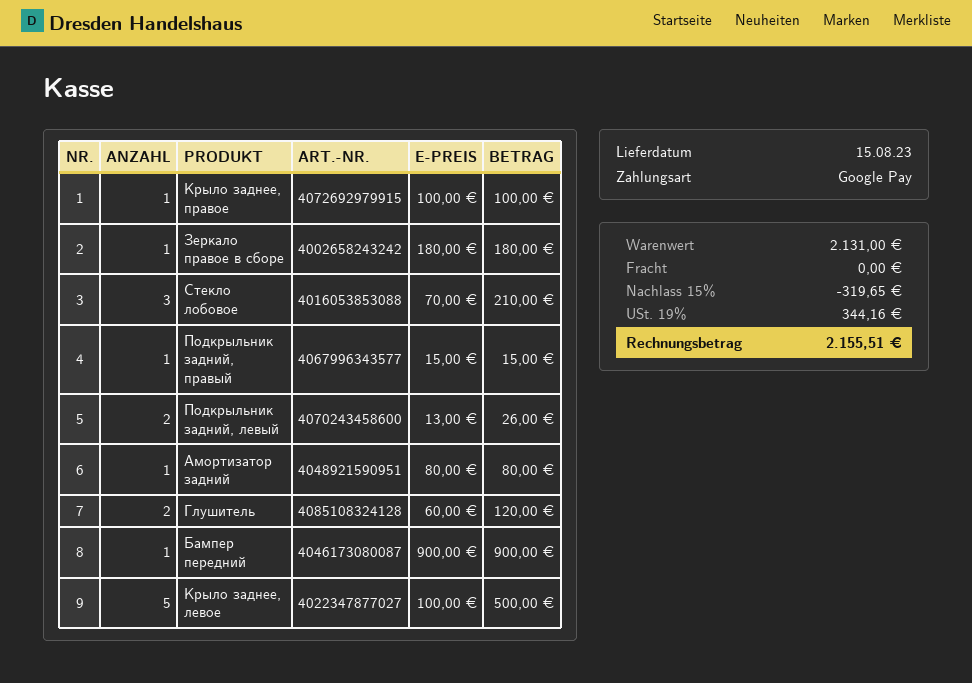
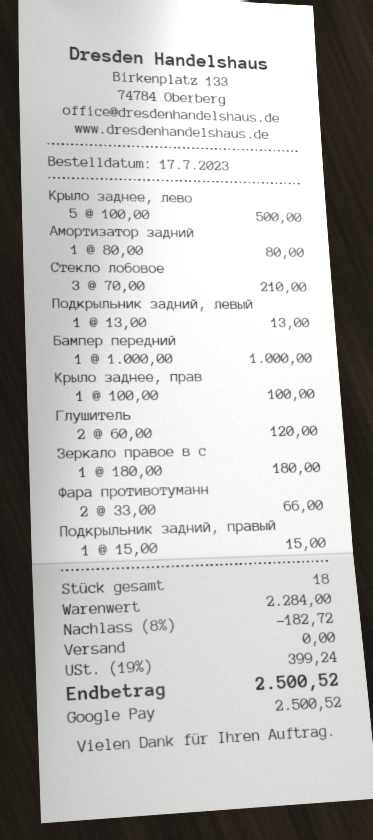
Подкрыльник задний, левый: 2 x 13.00 = 26.00 -> 1 x 13.00 = 13.00
Бампер передний: 1 x 900.00 = 900.00 -> 1 x 1000.00 = 1000.00
Фара противотуманн: none -> 2 x 33.00 = 66.00
subtotal: 2131.00 -> 2284.00
discount: 15% = 319.65 -> 8% = 182.72
tax: 19% = 344.16 -> 19% = 399.24
total: 2155.51 -> 2500.52

